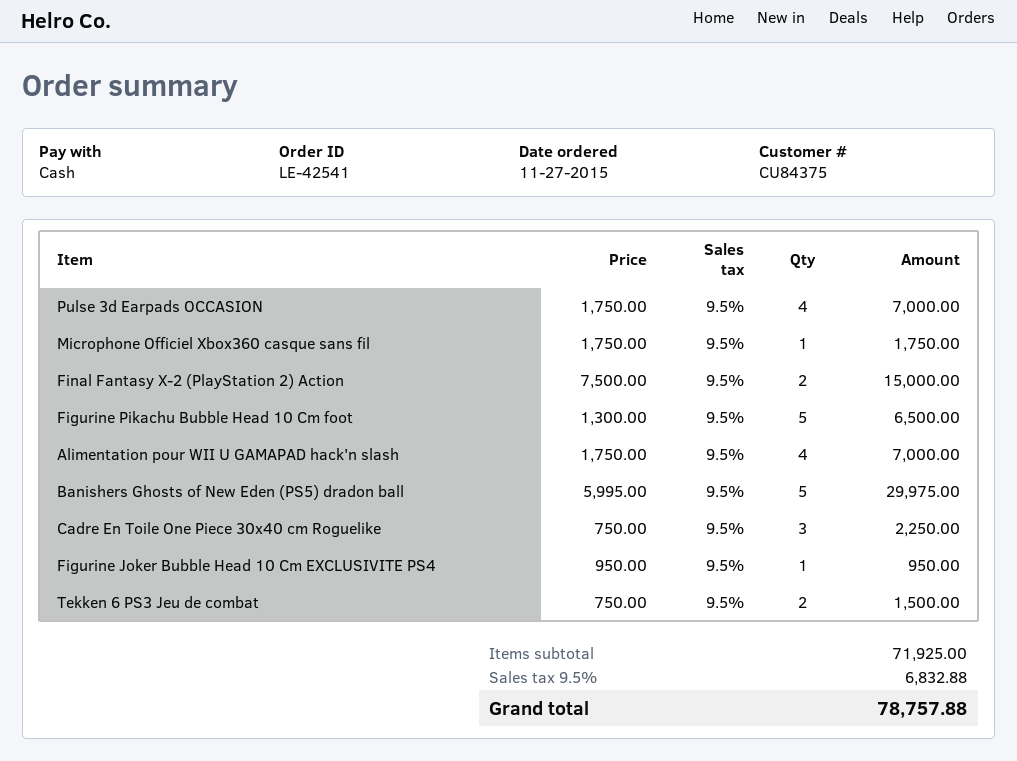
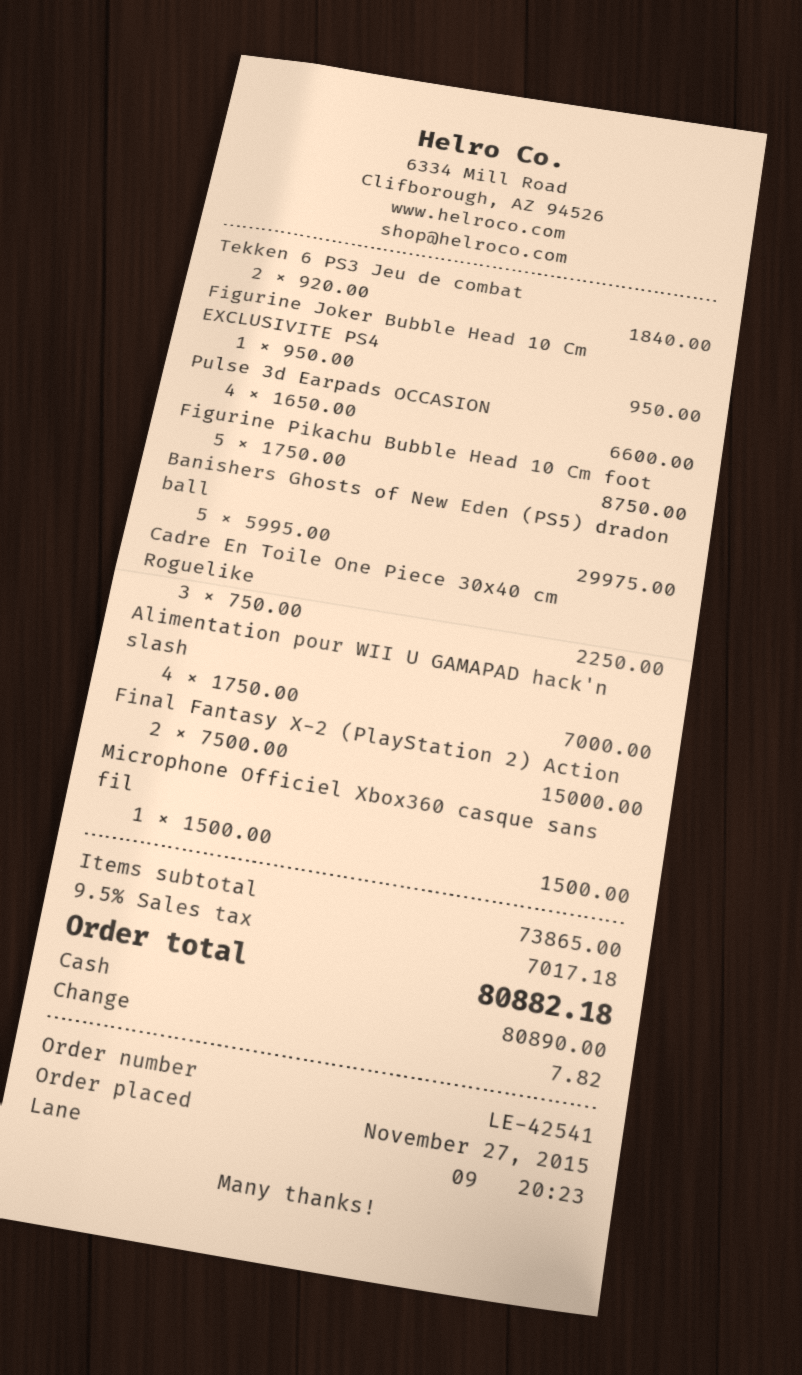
Pulse 3d Earpads OCCASION: 4 x 1750.00 = 7000.00 -> 4 x 1650.00 = 6600.00
Microphone Officiel Xbox360 casque sans fil: 1 x 1750.00 = 1750.00 -> 1 x 1500.00 = 1500.00
Figurine Pikachu Bubble Head 10 Cm foot: 5 x 1300.00 = 6500.00 -> 5 x 1750.00 = 8750.00
Tekken 6 PS3 Jeu de combat: 2 x 750.00 = 1500.00 -> 2 x 920.00 = 1840.00
subtotal: 71925.00 -> 73865.00
tax: 9.5% = 6832.88 -> 9.5% = 7017.18
total: 78757.88 -> 80882.18

